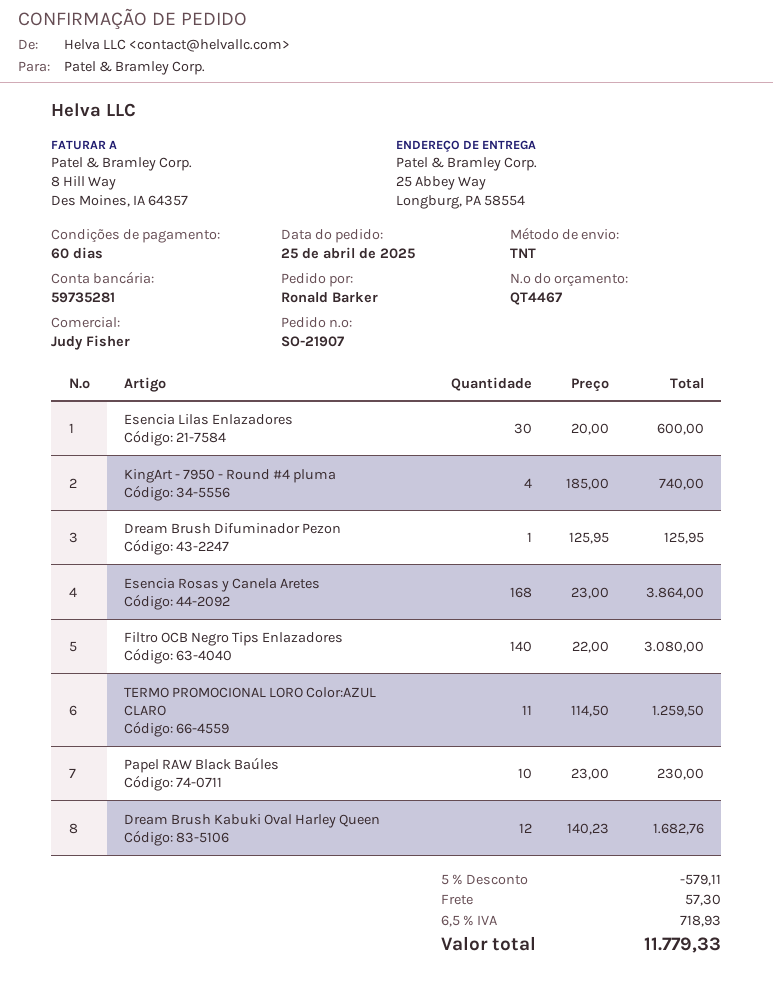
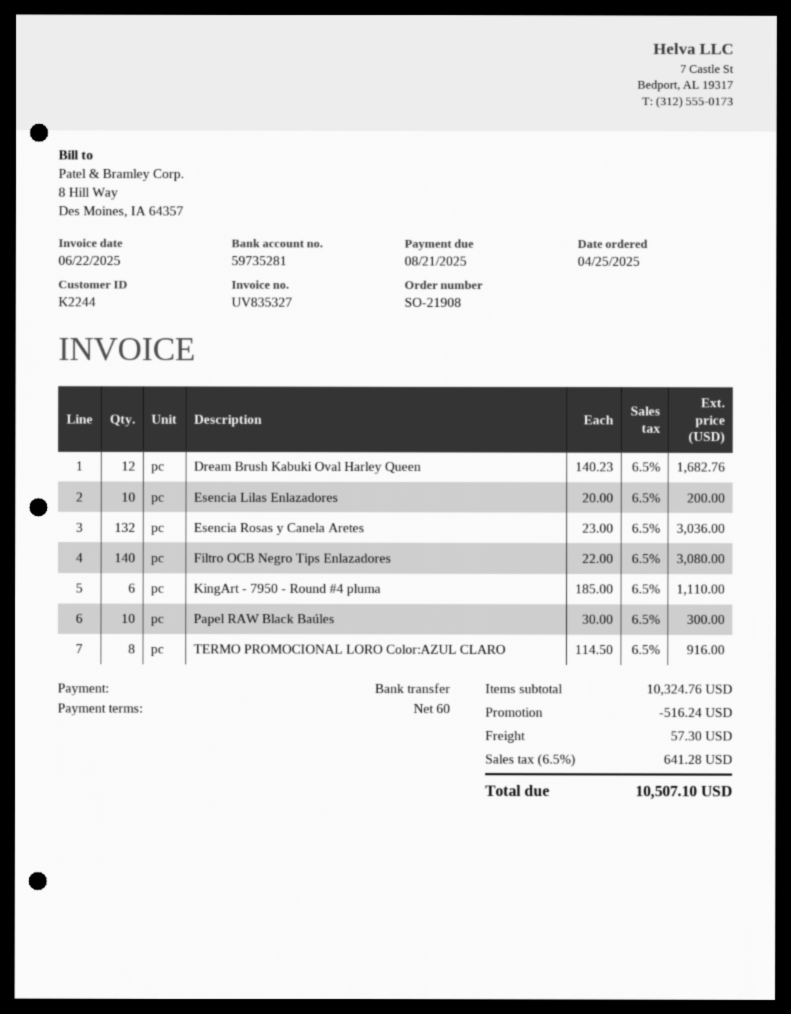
order number: SO-21907 -> SO-21908
Esencia Lilas Enlazadores: 30 x 20.00 = 600.00 -> 10 x 20.00 = 200.00
KingArt - 7950 - Round #4 pluma: 4 x 185.00 = 740.00 -> 6 x 185.00 = 1110.00
Dream Brush Difuminador Pezon: 1 x 125.95 = 125.95 -> none
Esencia Rosas y Canela Aretes: 168 x 23.00 = 3864.00 -> 132 x 23.00 = 3036.00
TERMO PROMOCIONAL LORO Color:AZUL CLARO: 11 x 114.50 = 1259.50 -> 8 x 114.50 = 916.00
Papel RAW Black Baúles: 10 x 23.00 = 230.00 -> 10 x 30.00 = 300.00
discount: 579.11 -> 516.24
tax: 6.5% = 718.93 -> 6.5% = 641.28
total: 11779.33 -> 10507.10

